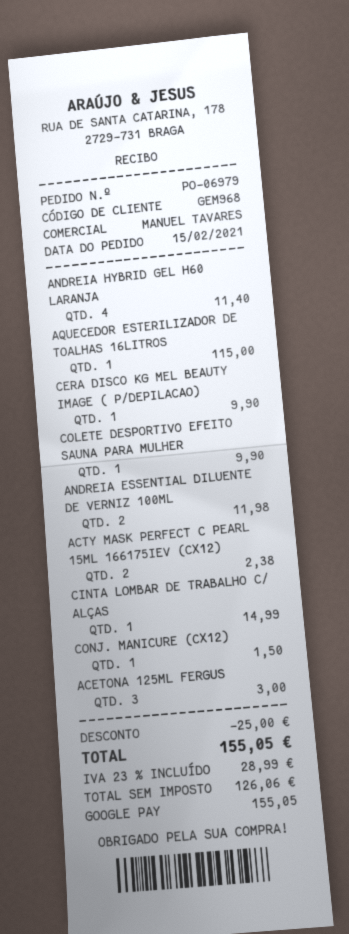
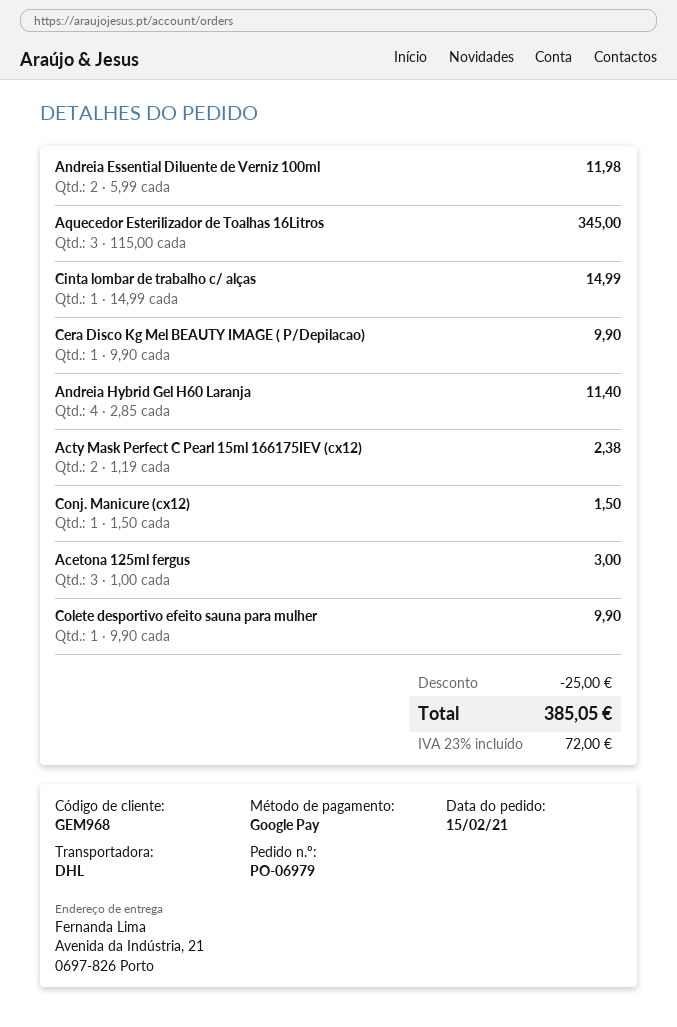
AQUECEDOR ESTERILIZADOR DE TOALHAS 16LITROS: 1 for 115.00 -> 3 for 345.00
tax: 23% = 28.99 -> 23% = 72.00
total: 155.05 -> 385.05

